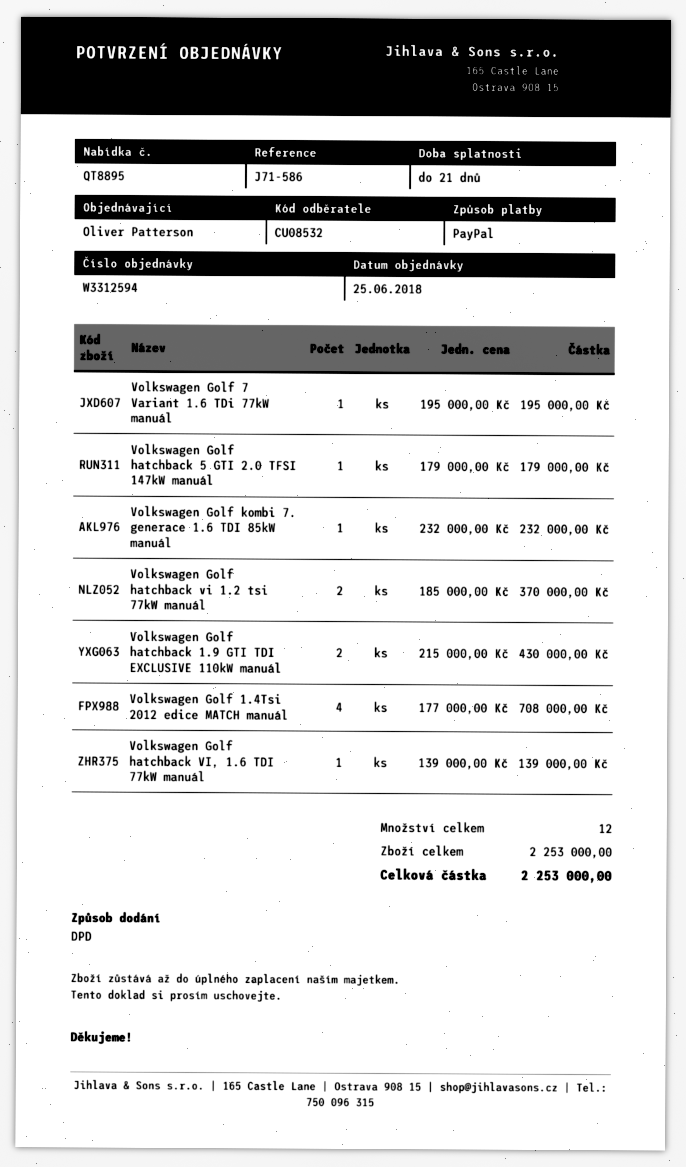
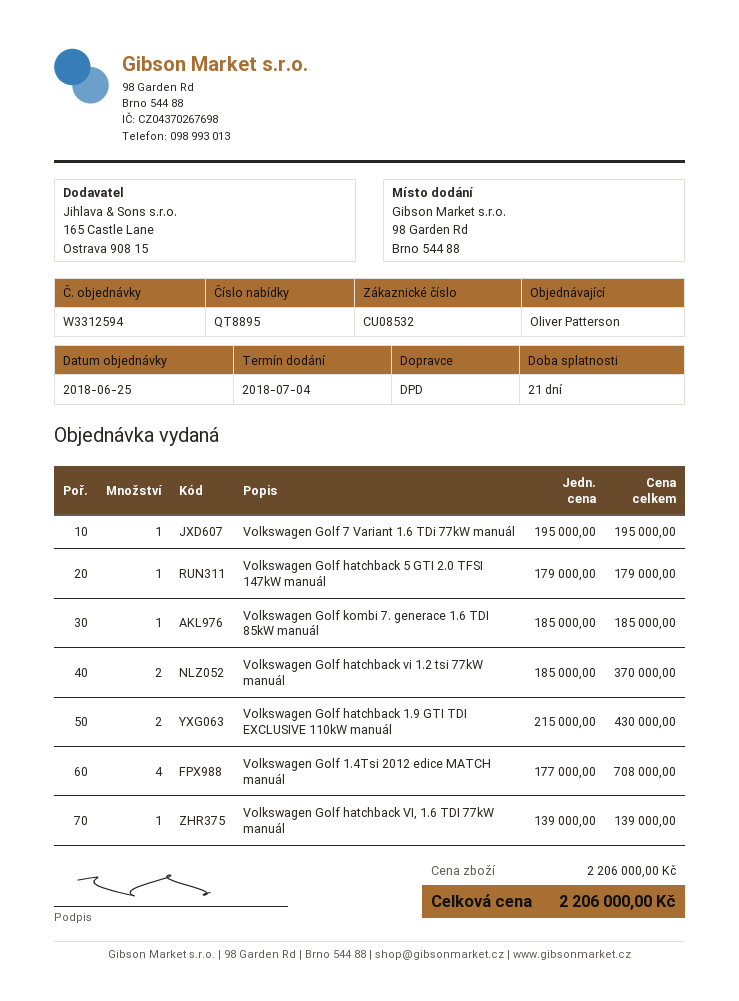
Volkswagen Golf kombi 7. generace 1.6 TDI 85kW manuál: 1 x 232000.00 = 232000.00 -> 1 x 185000.00 = 185000.00
subtotal: 2253000.00 -> 2206000.00
total: 2253000.00 -> 2206000.00

